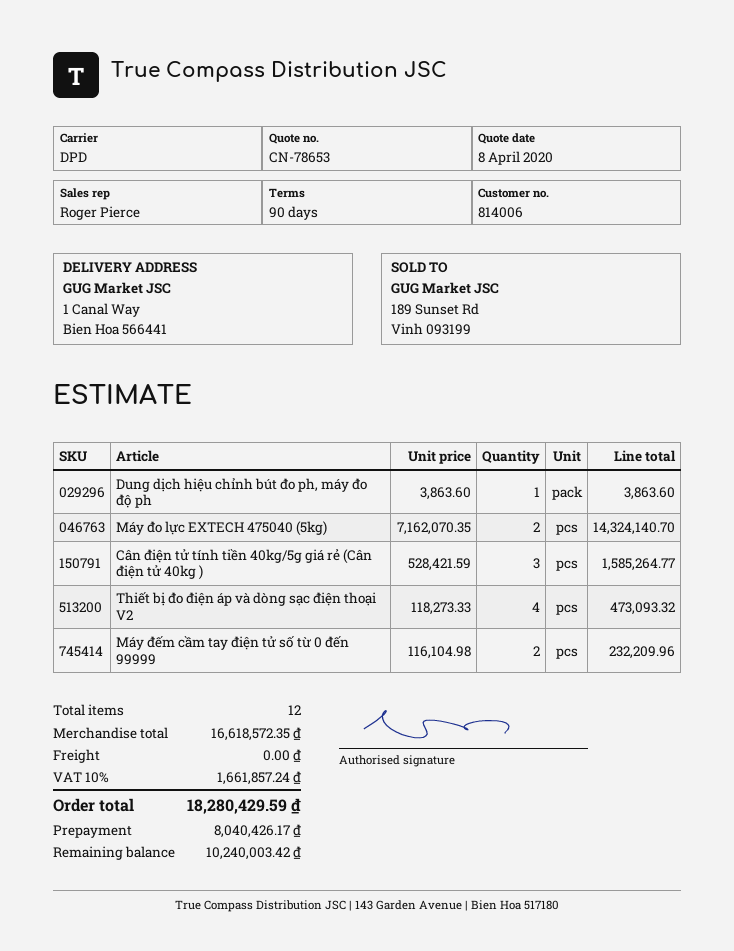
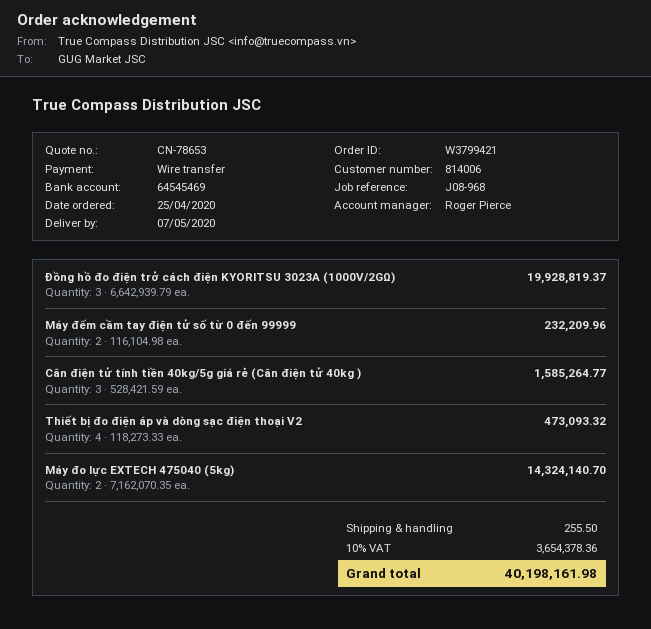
Dung dịch hiệu chỉnh bút đo ph, máy đo độ ph: 1 x 3863.60 = 3863.60 -> none
Đồng hồ đo điện trở cách điện KYORITSU 3023A (1000V/2GΩ): none -> 3 x 6642939.79 = 19928819.37
shipping: 0.00 -> 255.50
tax: 10% = 1661857.24 -> 10% = 3654378.36
total: 18280429.59 -> 40198161.98

